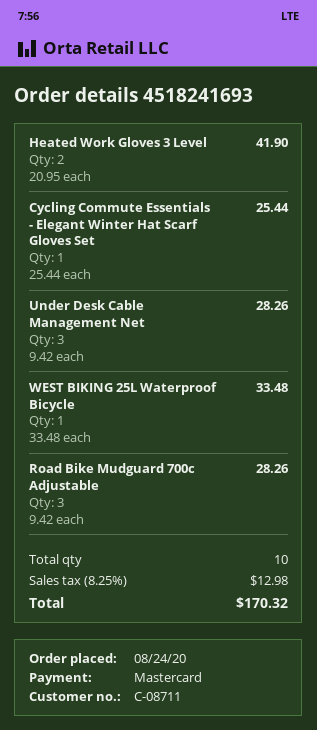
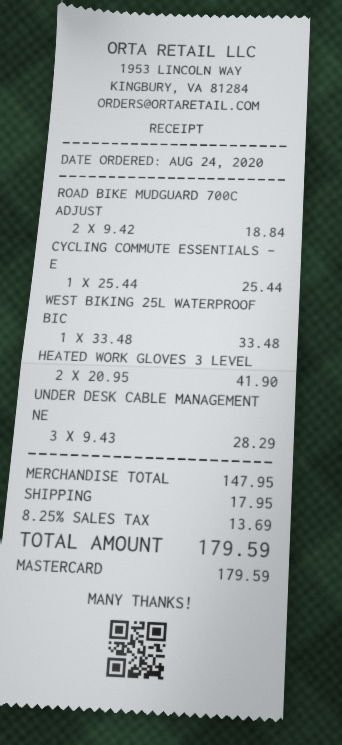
Under Desk Cable Management Net: 3 x 9.42 = 28.26 -> 3 x 9.43 = 28.29
Road Bike Mudguard 700c Adjustable: 3 x 9.42 = 28.26 -> 2 x 9.42 = 18.84
shipping: none -> 17.95
tax: 8.25% = 12.98 -> 8.25% = 13.69
total: 170.32 -> 179.59

